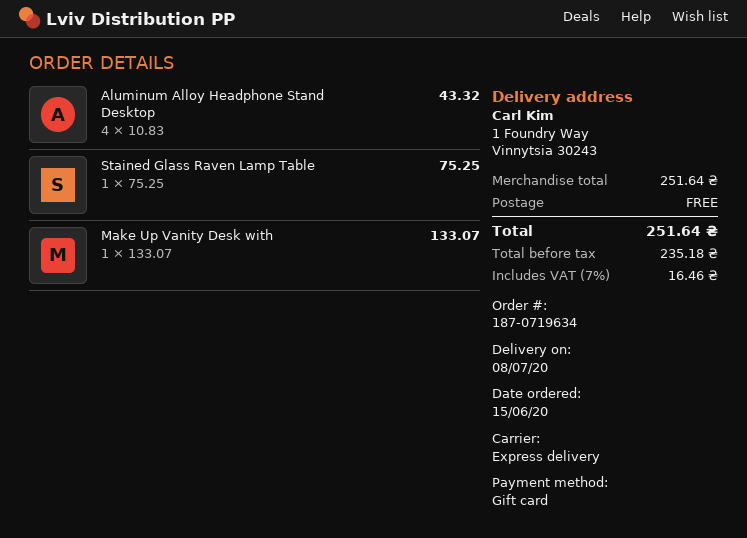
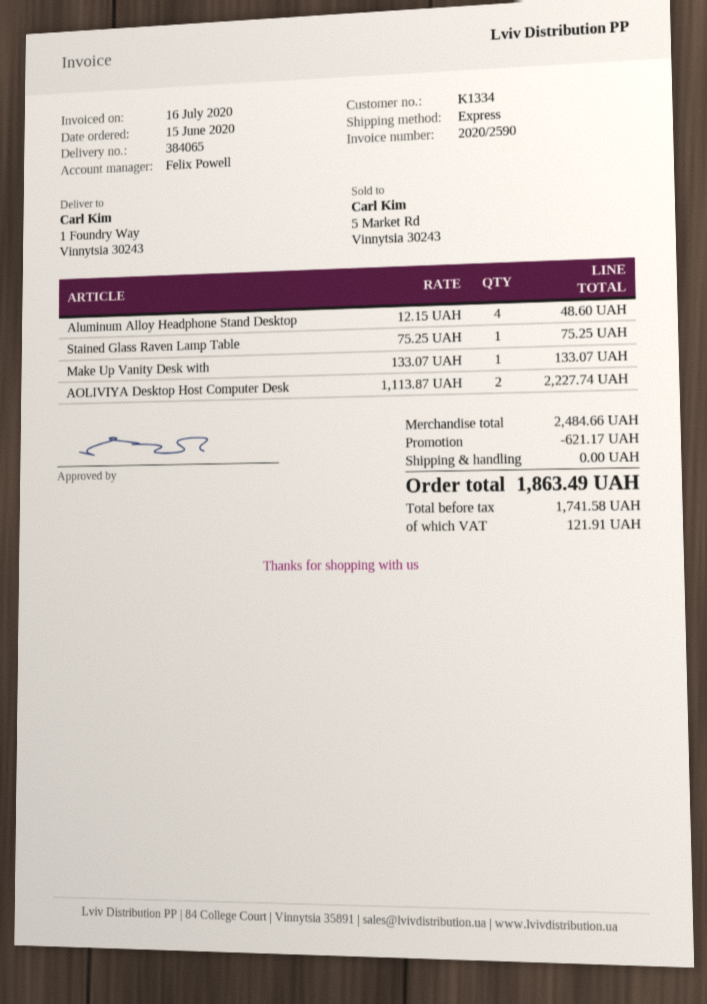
Aluminum Alloy Headphone Stand Desktop: 4 x 10.83 = 43.32 -> 4 x 12.15 = 48.60
AOLIVIYA Desktop Host Computer Desk: none -> 2 x 1113.87 = 2227.74
subtotal: 251.64 -> 2484.66
discount: none -> 621.17
net: 235.18 -> 1741.58
tax: 16.46 -> 121.91
total: 251.64 -> 1863.49

